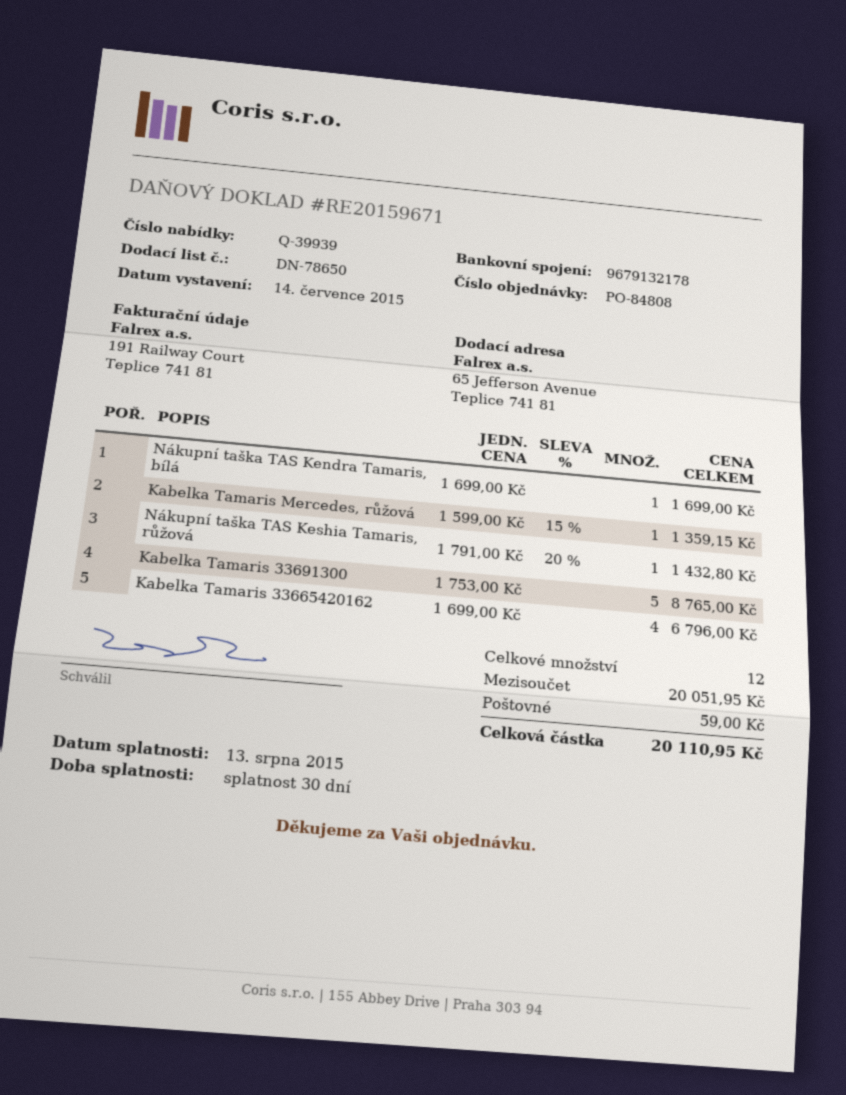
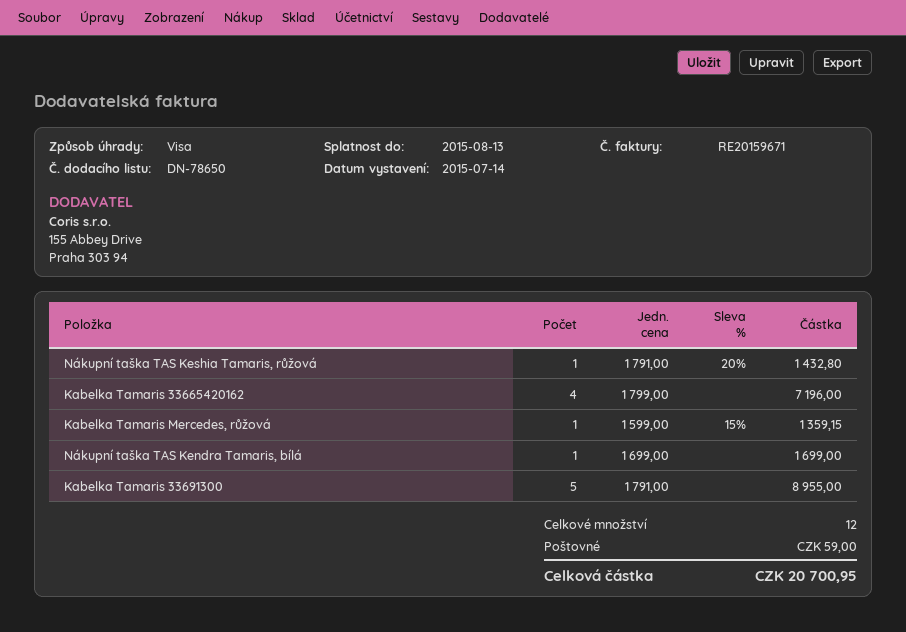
Kabelka Tamaris 33691300: 5 x 1753.00 = 8765.00 -> 5 x 1791.00 = 8955.00
Kabelka Tamaris 33665420162: 4 x 1699.00 = 6796.00 -> 4 x 1799.00 = 7196.00
total: 20110.95 -> 20700.95

